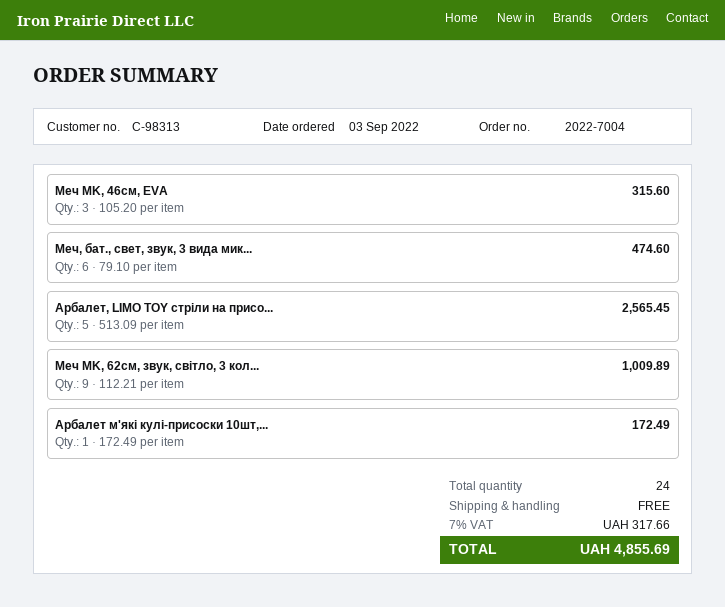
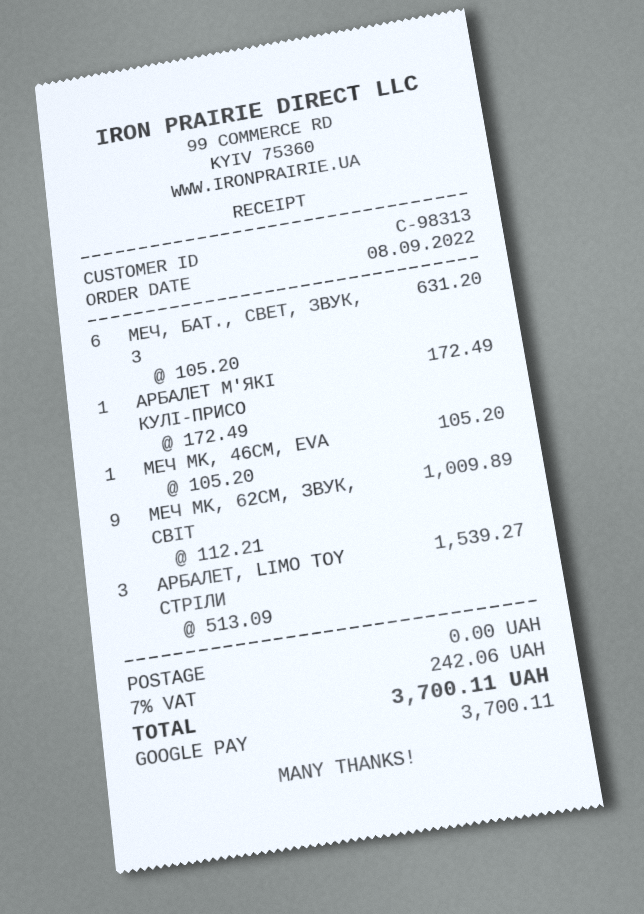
order date: 2022-09-03 -> 2022-09-08
Меч MK, 46см, EVA: 3 x 105.20 = 315.60 -> 1 x 105.20 = 105.20
Меч, бат., свет, звук, 3 вида мик...: 6 x 79.10 = 474.60 -> 6 x 105.20 = 631.20
Арбалет, LIMO TOY стріли на присо...: 5 x 513.09 = 2565.45 -> 3 x 513.09 = 1539.27
tax: 7% = 317.66 -> 7% = 242.06
total: 4855.69 -> 3700.11

